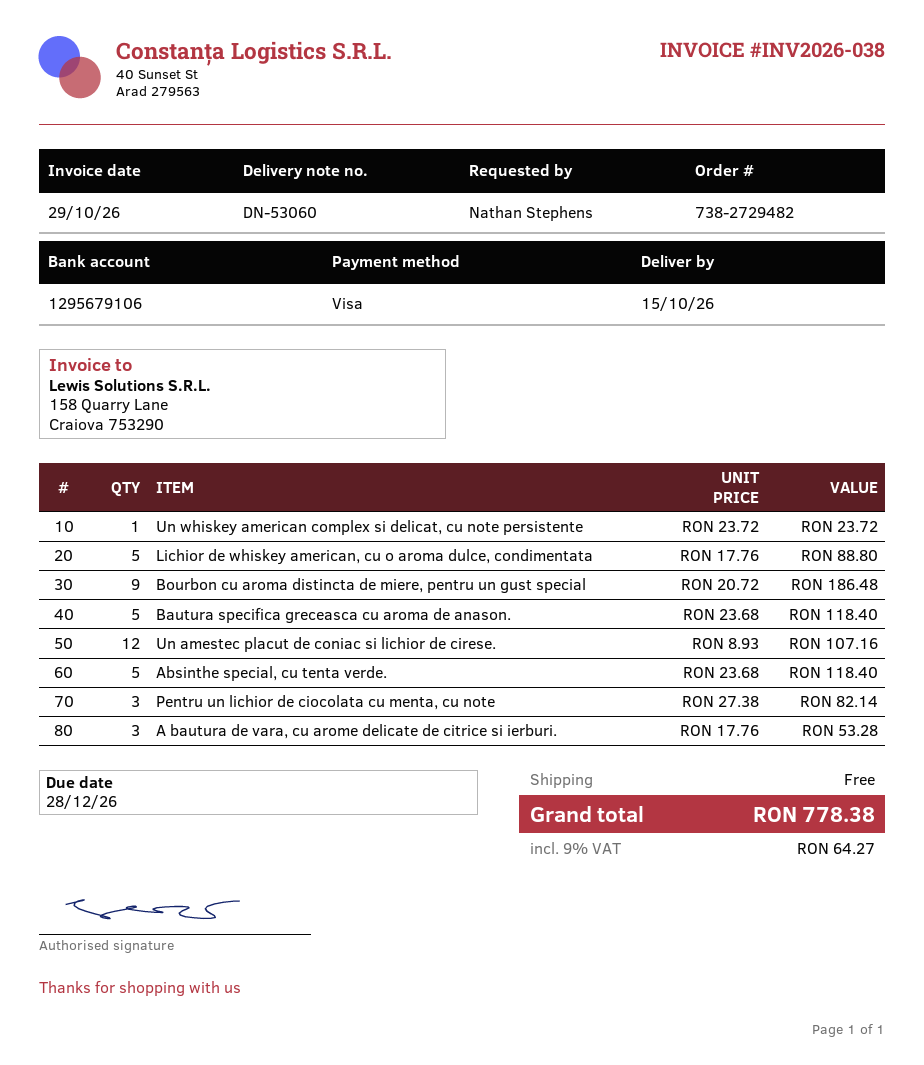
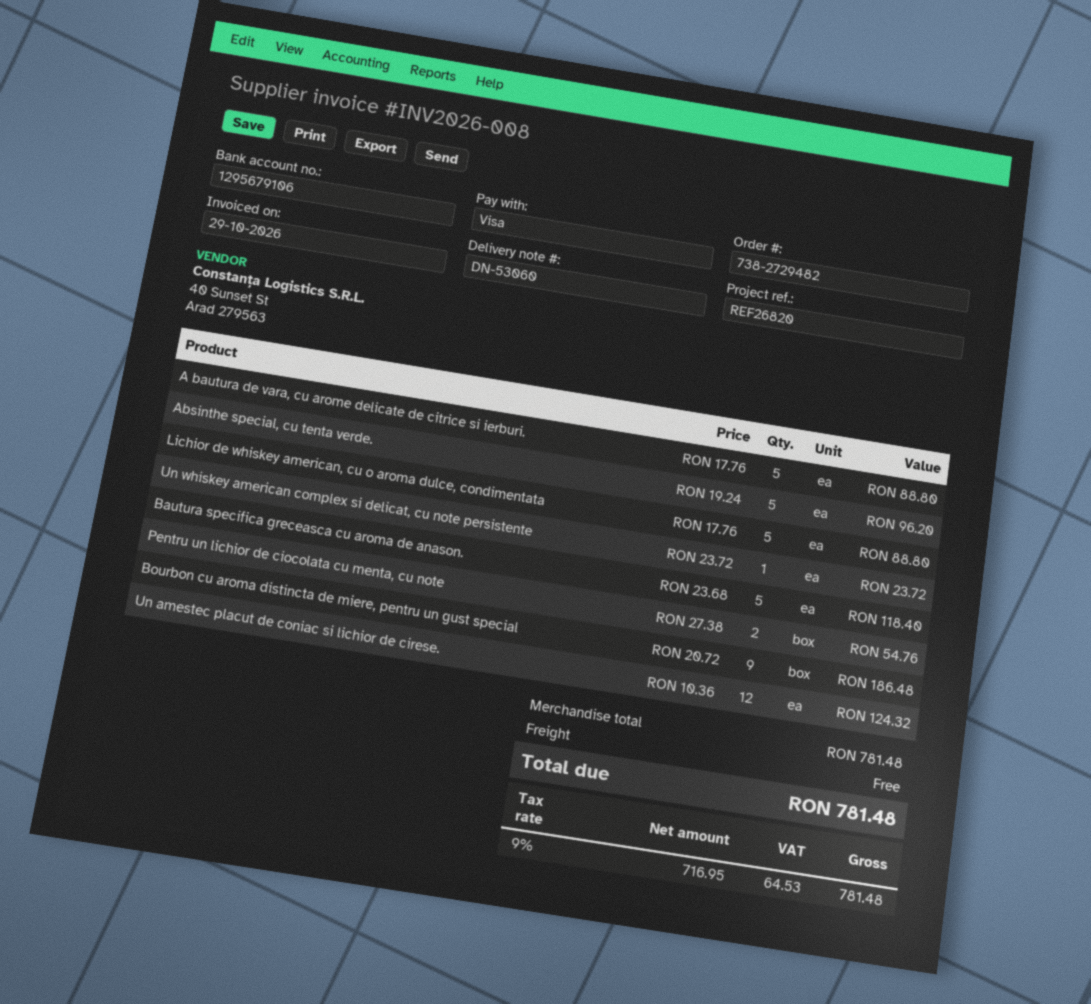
invoice number: INV2026-038 -> INV2026-008
Un amestec placut de coniac si lichior de cirese.: 12 x 8.93 = 107.16 -> 12 x 10.36 = 124.32
Absinthe special, cu tenta verde.: 5 x 23.68 = 118.40 -> 5 x 19.24 = 96.20
Pentru un lichior de ciocolata cu menta, cu note: 3 x 27.38 = 82.14 -> 2 x 27.38 = 54.76
A bautura de vara, cu arome delicate de citrice si ierburi.: 3 x 17.76 = 53.28 -> 5 x 17.76 = 88.80
tax: 9% = 64.27 -> 9% = 64.53
total: 778.38 -> 781.48

